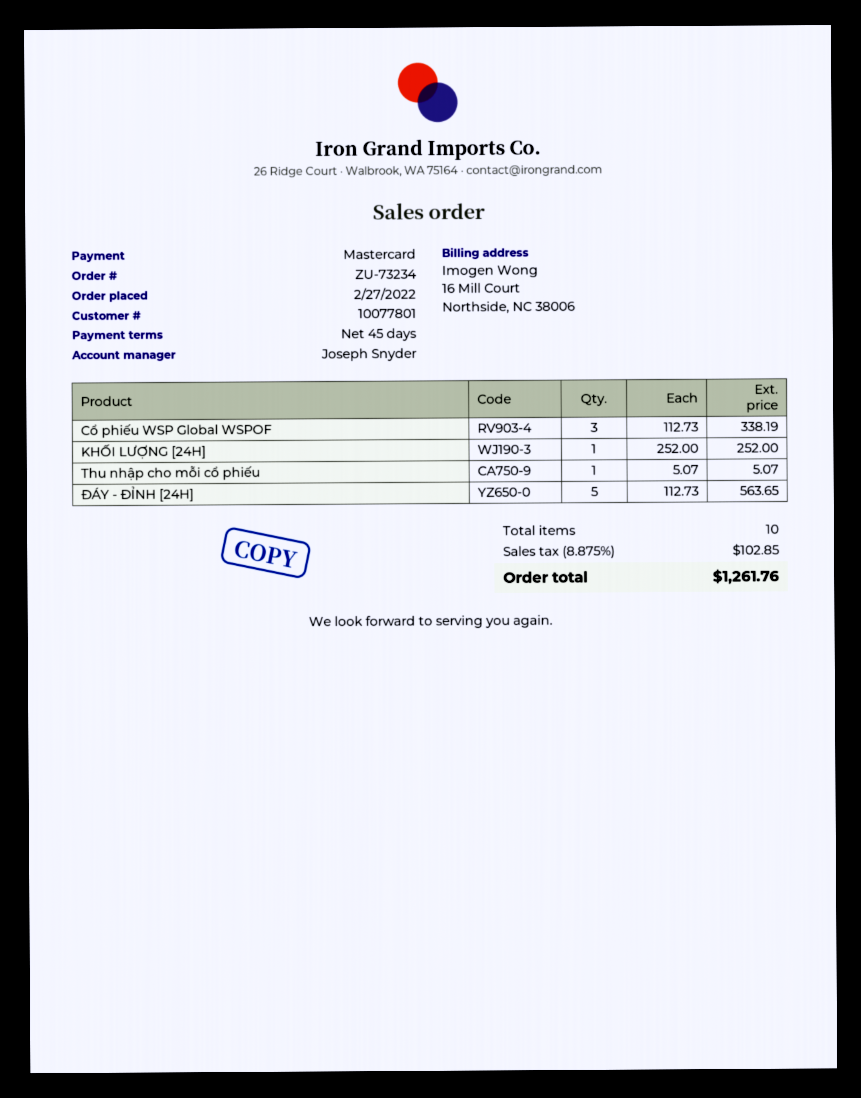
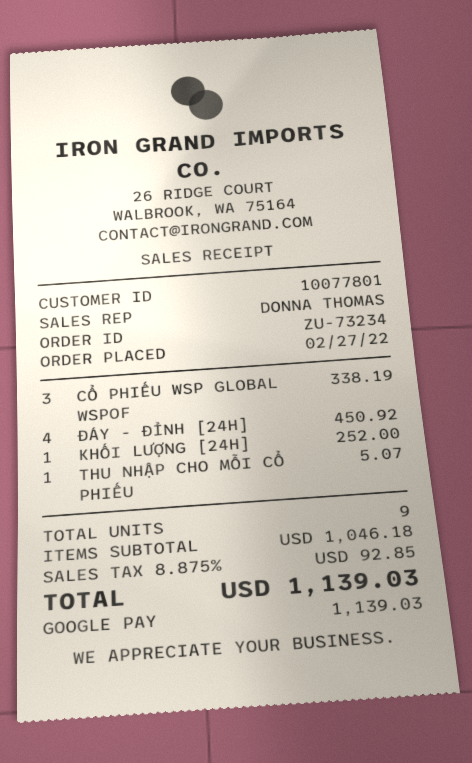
sales rep: Joseph Snyder -> DONNA THOMAS
payment method: Mastercard -> Google Pay
ĐÁY - ĐỈNH [24H]: 5 for 563.65 -> 4 for 450.92
total quantity: 10 -> 9
tax: 8.875% = 102.85 -> 8.875% = 92.85
total: 1261.76 -> 1139.03

